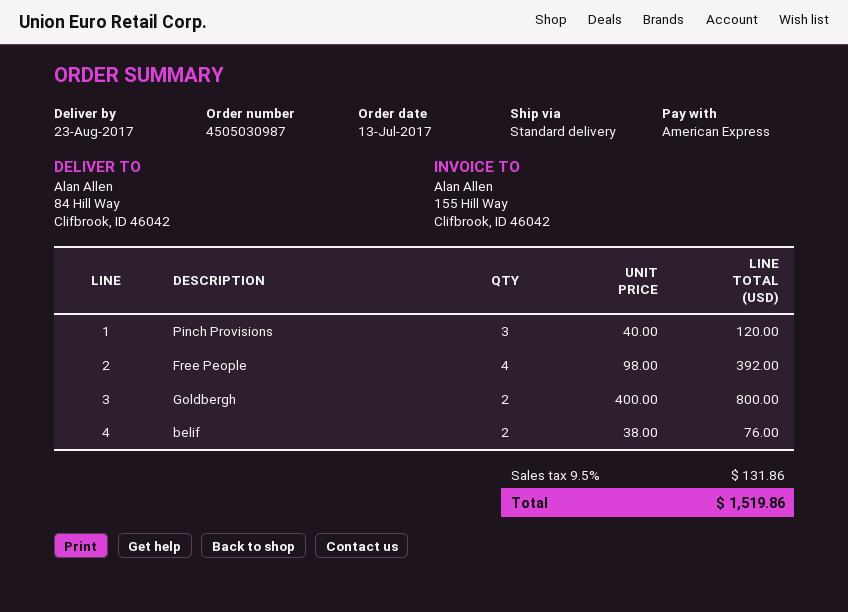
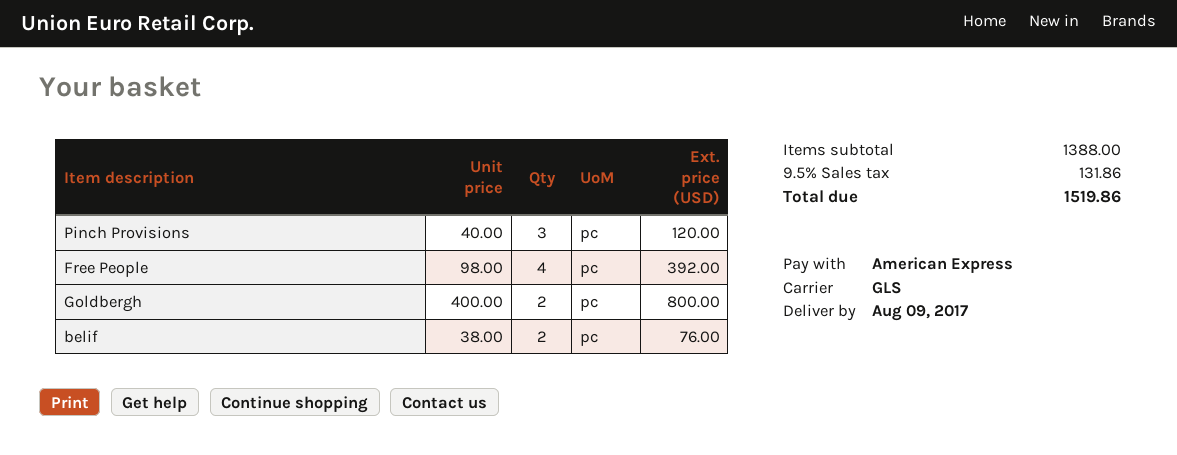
delivery date: 2017-08-23 -> 2017-08-09
shipping method: standard -> GLS

